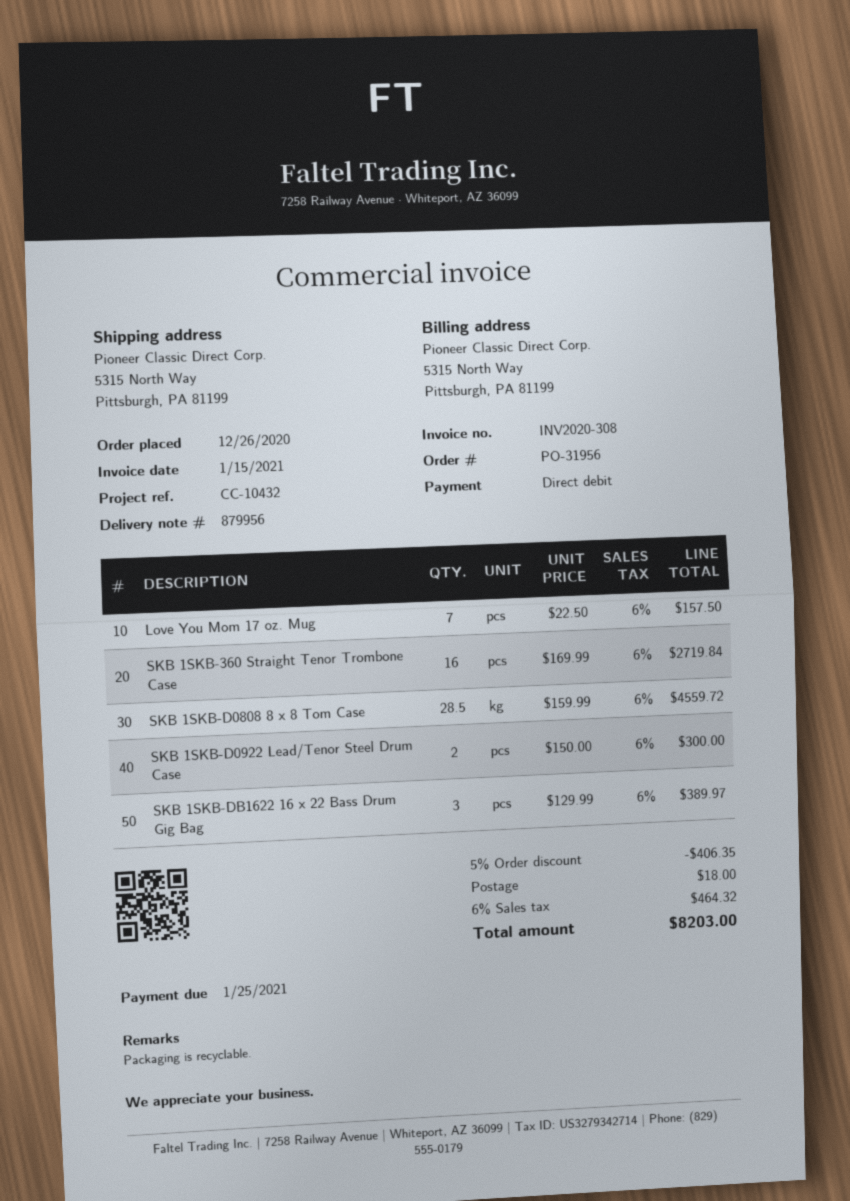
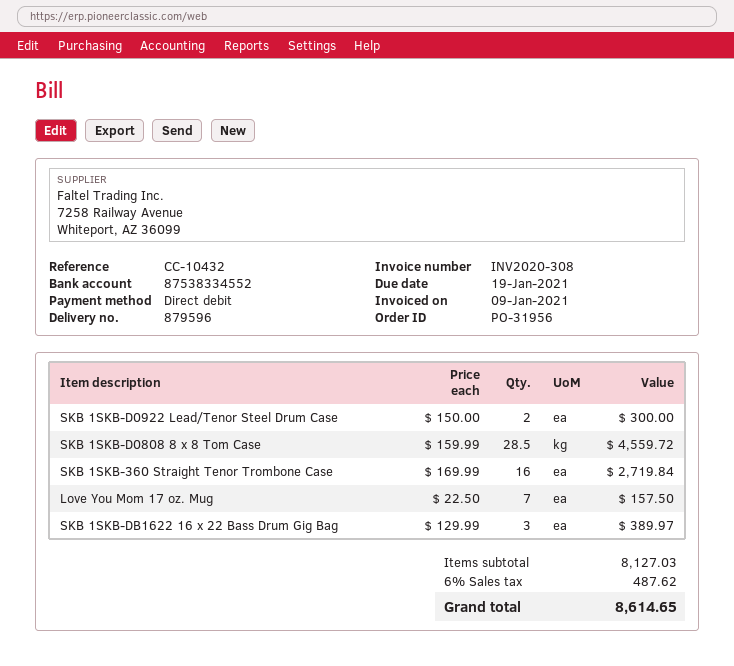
delivery note number: 879956 -> 879596
invoice date: 2021-01-15 -> 2021-01-09
due date: 2021-01-25 -> 2021-01-19
discount: 5% = 406.35 -> none
shipping: 18.00 -> none
tax: 6% = 464.32 -> 6% = 487.62
total: 8203.00 -> 8614.65

